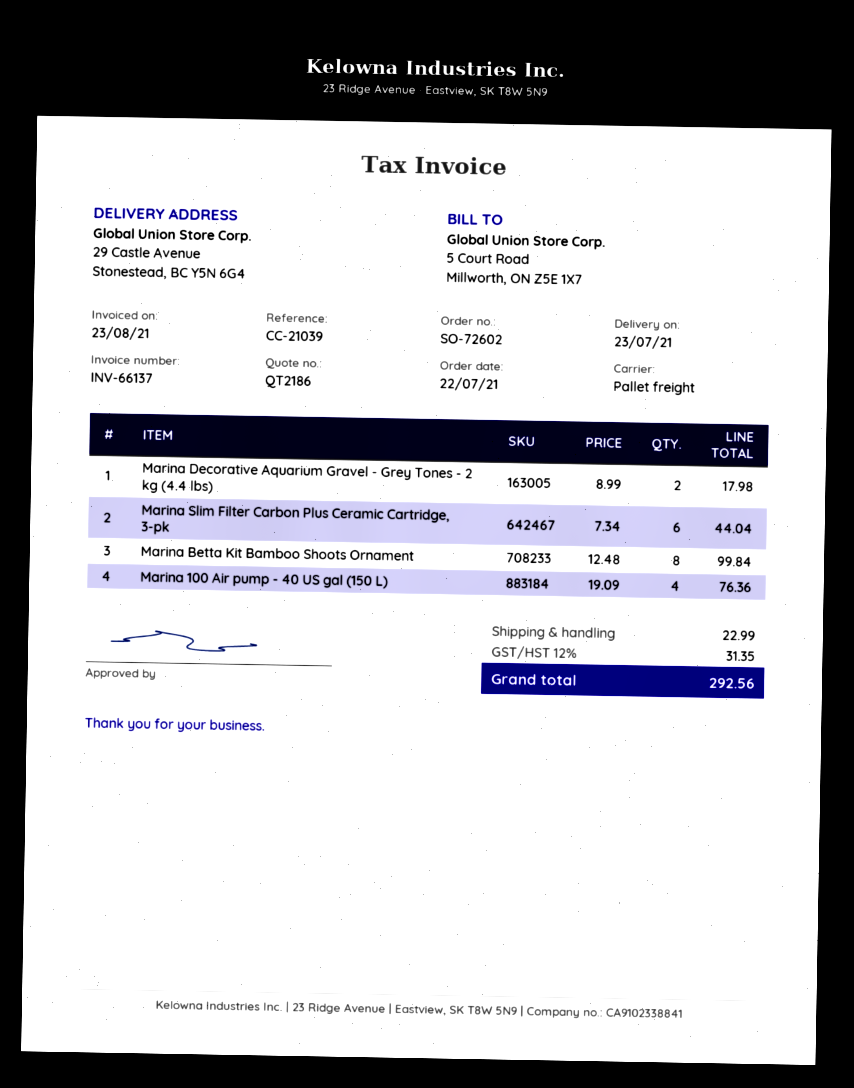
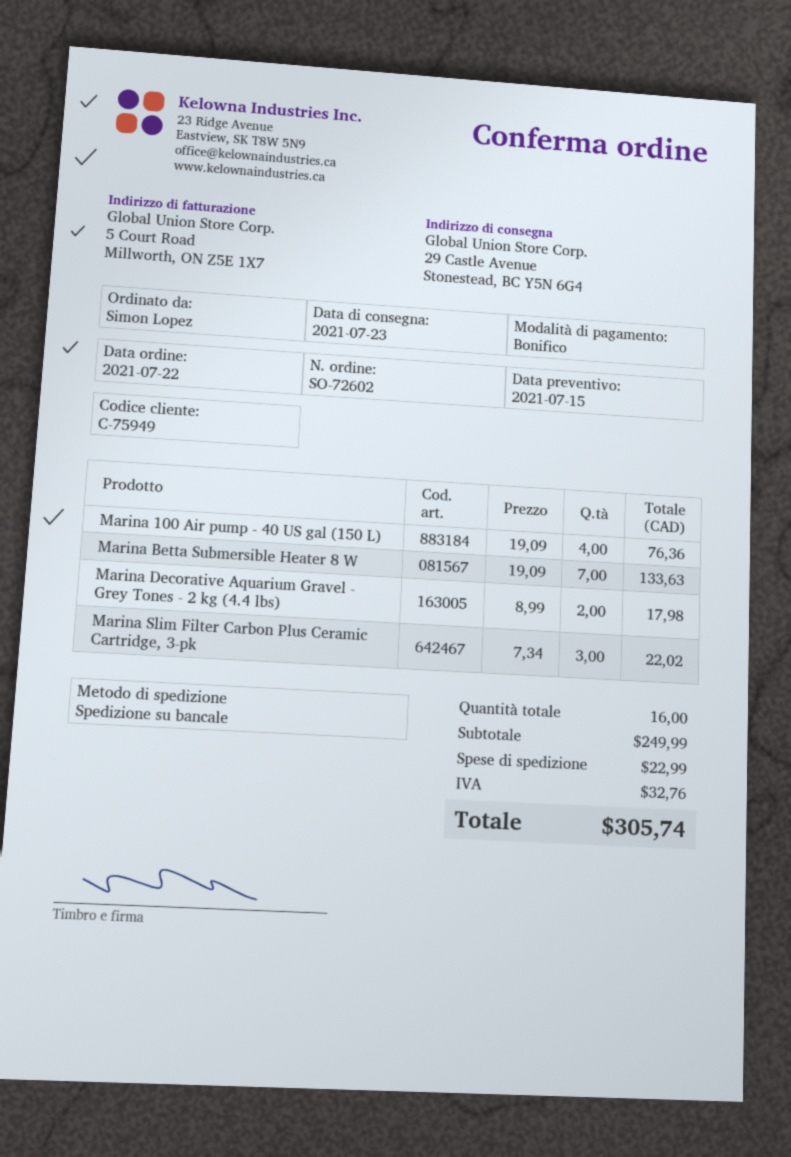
Marina Slim Filter Carbon Plus Ceramic Cartridge, 3-pk: 6 x 7.34 = 44.04 -> 3 x 7.34 = 22.02
Marina Betta Kit Bamboo Shoots Ornament: 8 x 12.48 = 99.84 -> none
Marina Betta Submersible Heater 8 W: none -> 7 x 19.09 = 133.63
tax: 31.35 -> 32.76
total: 292.56 -> 305.74

